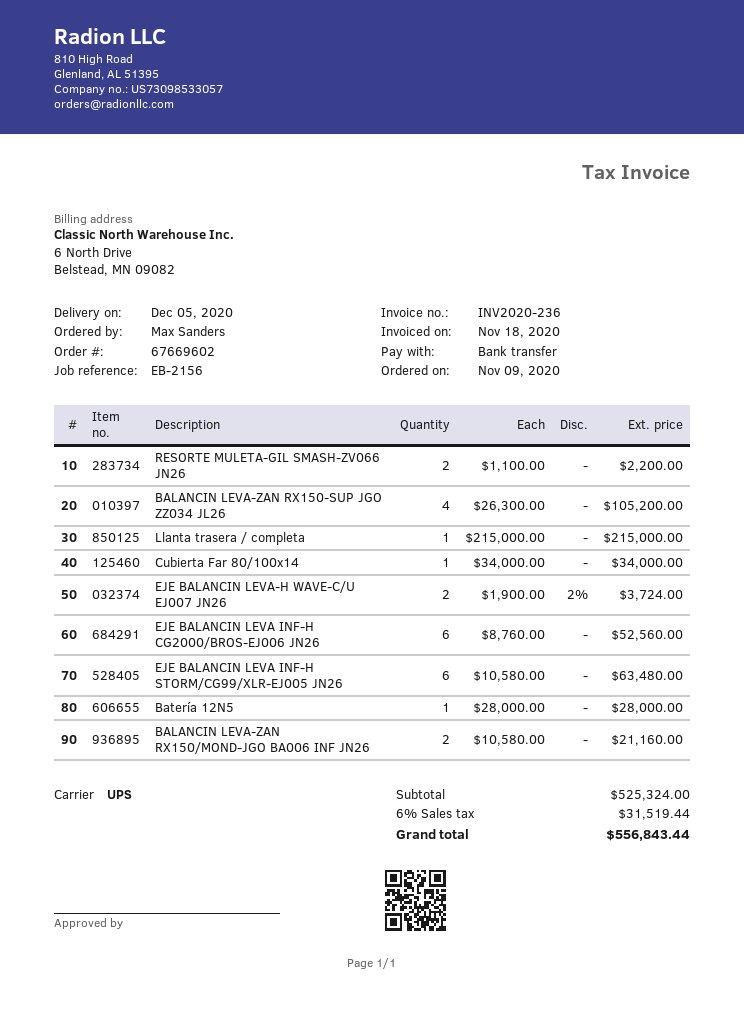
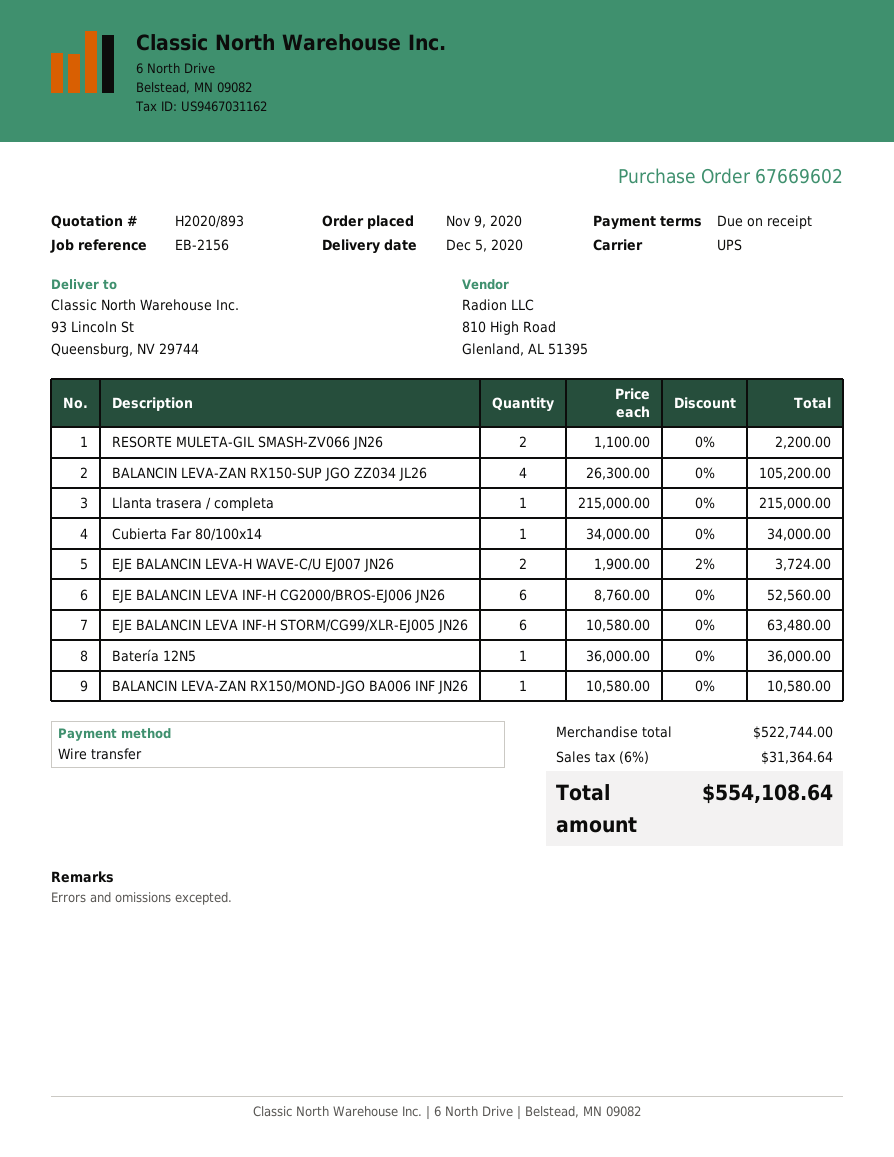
Batería 12N5: 1 x 28000.00 = 28000.00 -> 1 x 36000.00 = 36000.00
BALANCIN LEVA-ZAN RX150/MOND-JGO BA006 INF JN26: 2 x 10580.00 = 21160.00 -> 1 x 10580.00 = 10580.00
subtotal: 525324.00 -> 522744.00
tax: 6% = 31519.44 -> 6% = 31364.64
total: 556843.44 -> 554108.64

